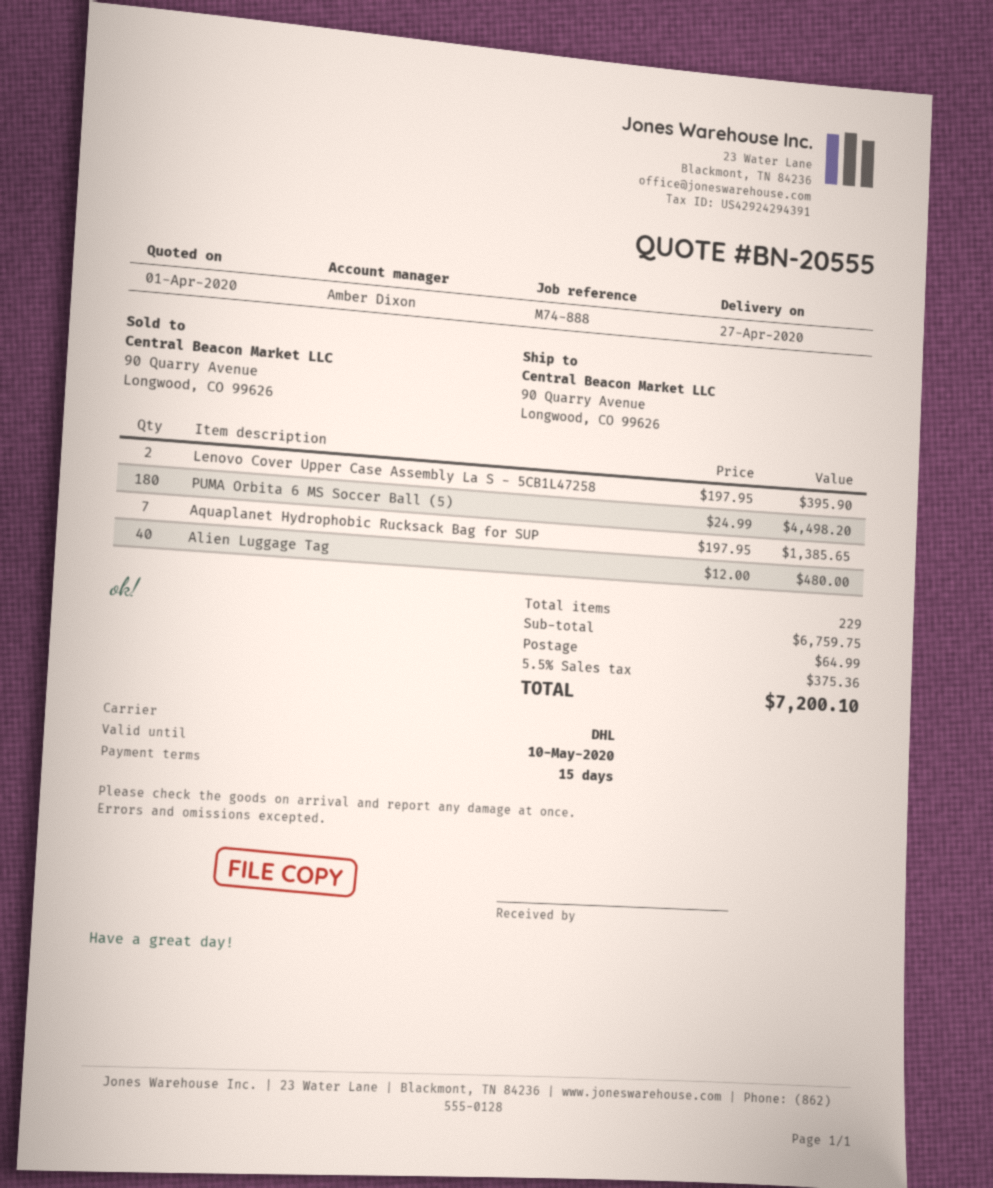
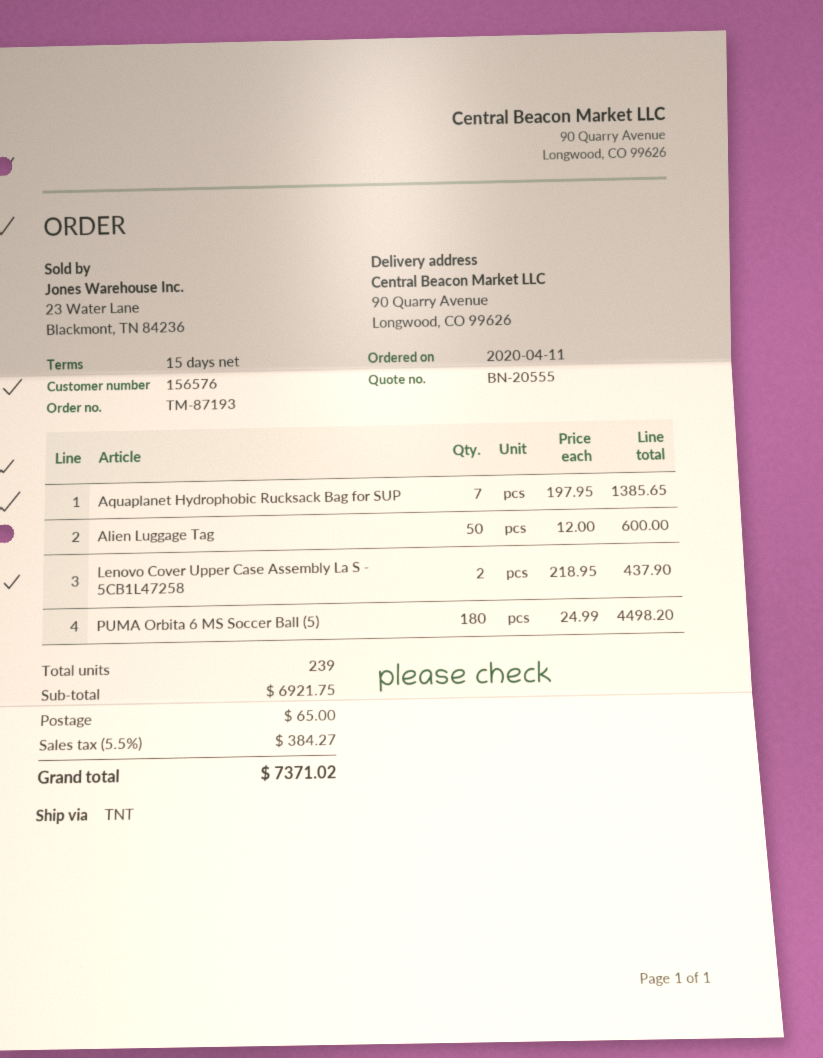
shipping method: DHL -> TNT
Lenovo Cover Upper Case Assembly La S - 5CB1L47258: 2 x 197.95 = 395.90 -> 2 x 218.95 = 437.90
Alien Luggage Tag: 40 x 12.00 = 480.00 -> 50 x 12.00 = 600.00
total quantity: 229 -> 239
subtotal: 6759.75 -> 6921.75
shipping: 64.99 -> 65.00
tax: 5.5% = 375.36 -> 5.5% = 384.27
total: 7200.10 -> 7371.02

